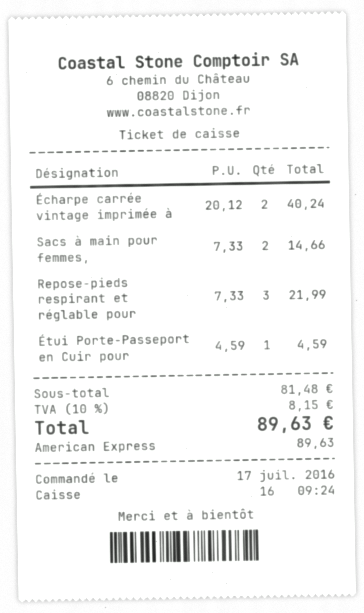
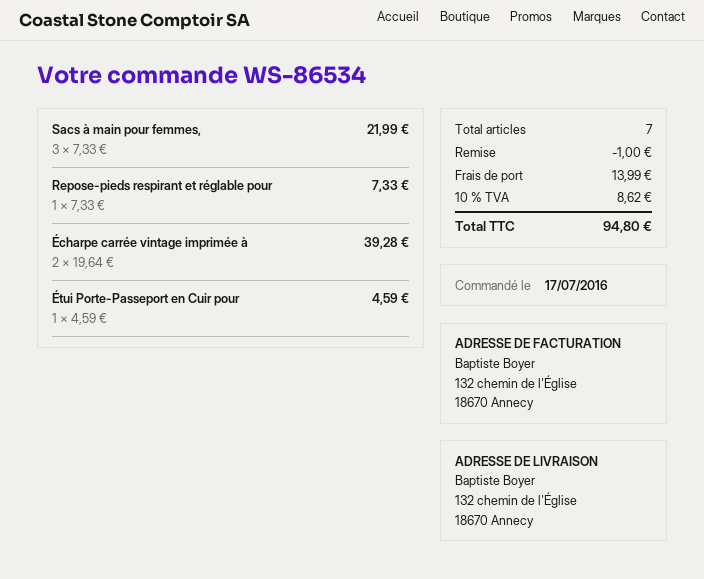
Écharpe carrée vintage imprimée à: 2 x 20.12 = 40.24 -> 2 x 19.64 = 39.28
Sacs à main pour femmes,: 2 x 7.33 = 14.66 -> 3 x 7.33 = 21.99
Repose-pieds respirant et réglable pour: 3 x 7.33 = 21.99 -> 1 x 7.33 = 7.33
discount: none -> 1.00
shipping: none -> 13.99
tax: 10% = 8.15 -> 10% = 8.62
total: 89.63 -> 94.80

